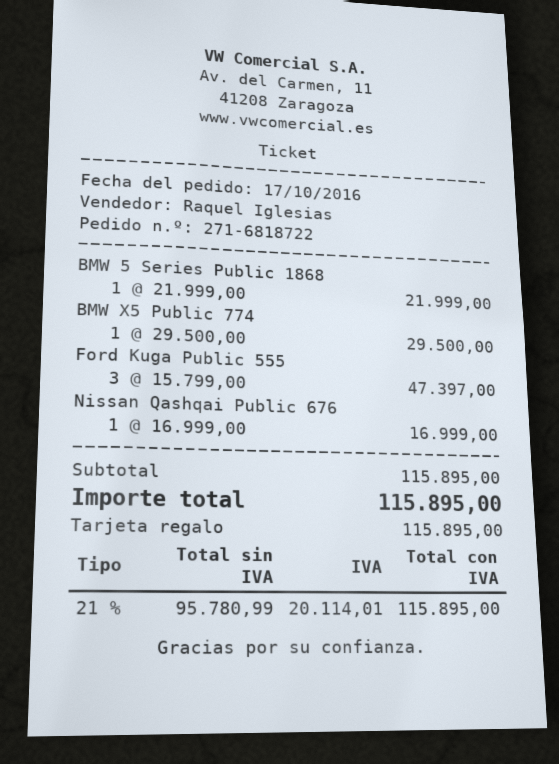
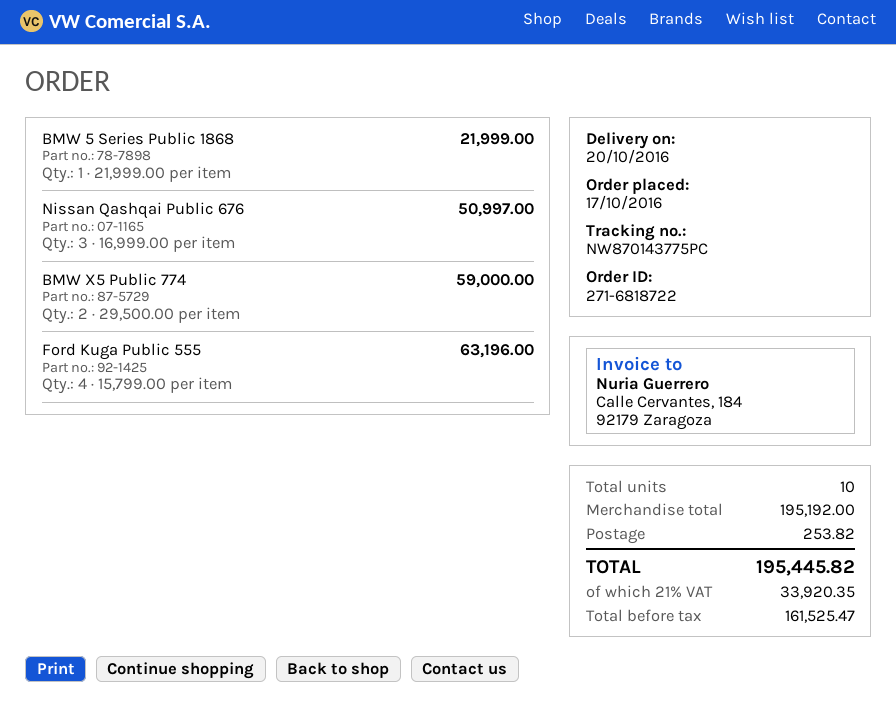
BMW X5 Public 774: 1 x 29500.00 = 29500.00 -> 2 x 29500.00 = 59000.00
Ford Kuga Public 555: 3 x 15799.00 = 47397.00 -> 4 x 15799.00 = 63196.00
Nissan Qashqai Public 676: 1 x 16999.00 = 16999.00 -> 3 x 16999.00 = 50997.00
subtotal: 115895.00 -> 195192.00
shipping: none -> 253.82
net: 95780.99 -> 161525.47
tax: 21% = 20114.01 -> 21% = 33920.35
total: 115895.00 -> 195445.82

